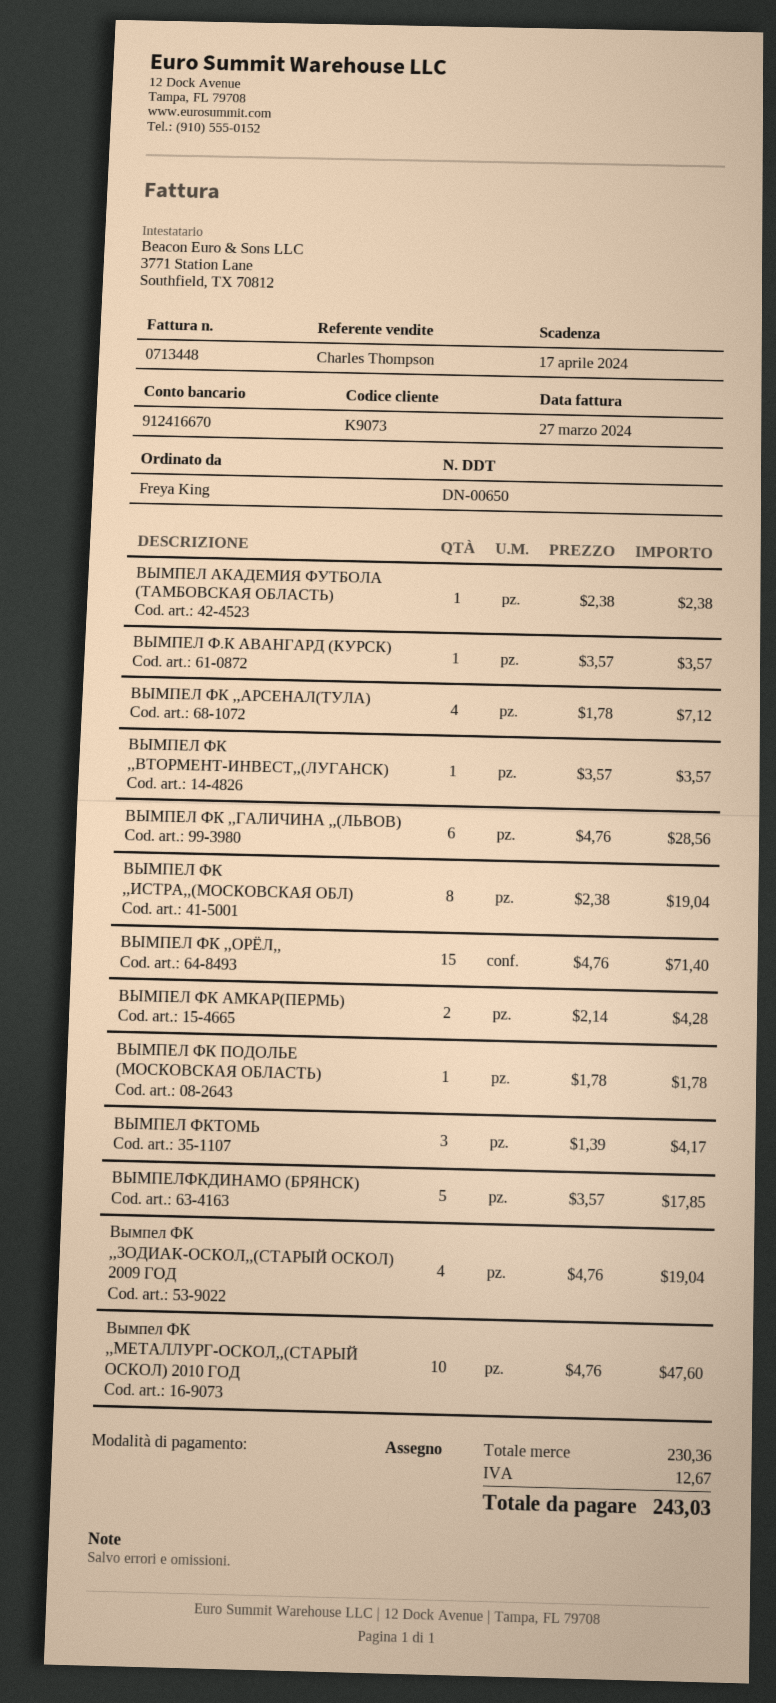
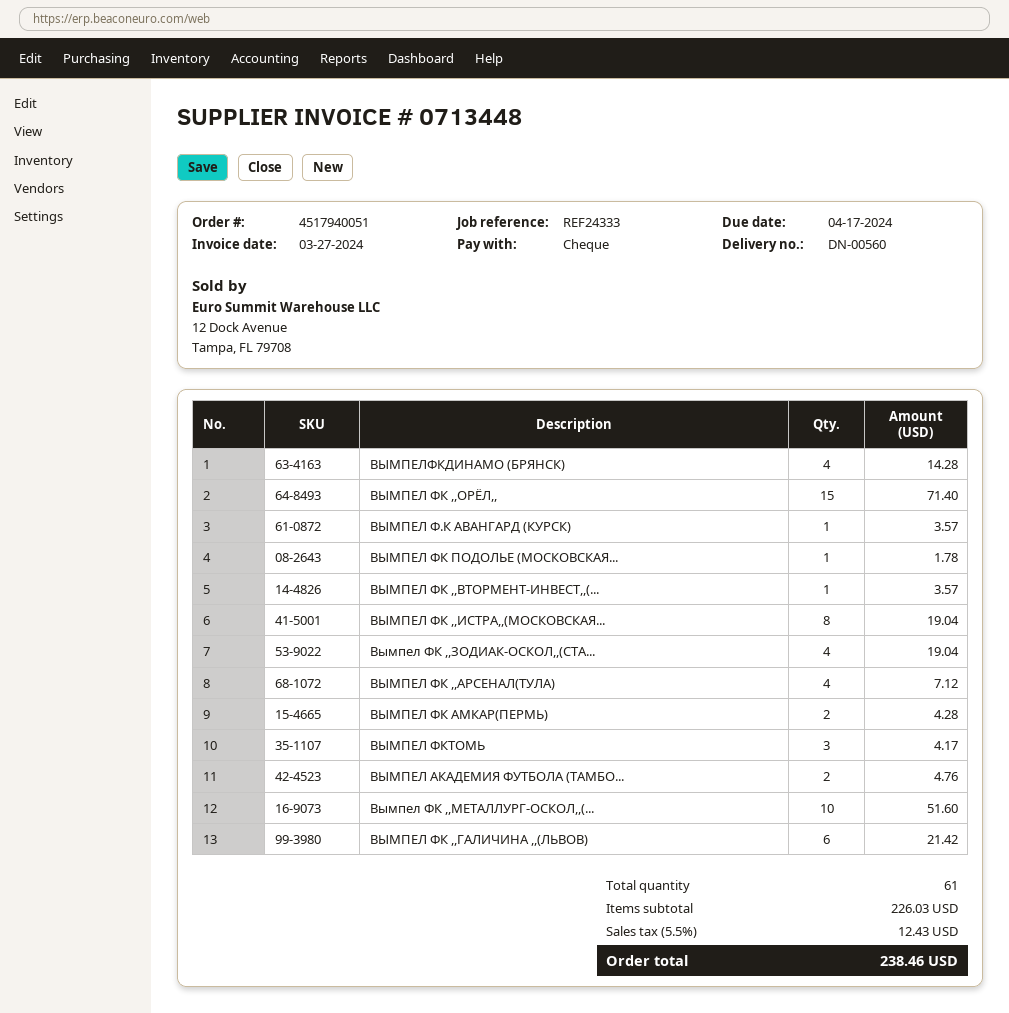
delivery note number: DN-00650 -> DN-00560
ВЫМПЕЛ АКАДЕМИЯ ФУТБОЛА (ТАМБОВСКАЯ ОБЛАСТЬ): 1 for 2.38 -> 2 for 4.76
ВЫМПЕЛ ФК ,,ГАЛИЧИНА ,,(ЛЬВОВ): 6 for 28.56 -> 6 for 21.42
ВЫМПЕЛФКДИНАМО (БРЯНСК): 5 for 17.85 -> 4 for 14.28
Вымпел ФК ,,МЕТАЛЛУРГ-ОСКОЛ,,(СТАРЫЙ ОСКОЛ) 2010 ГОД: 10 for 47.60 -> 10 for 51.60
subtotal: 230.36 -> 226.03
tax: 12.67 -> 12.43
total: 243.03 -> 238.46

